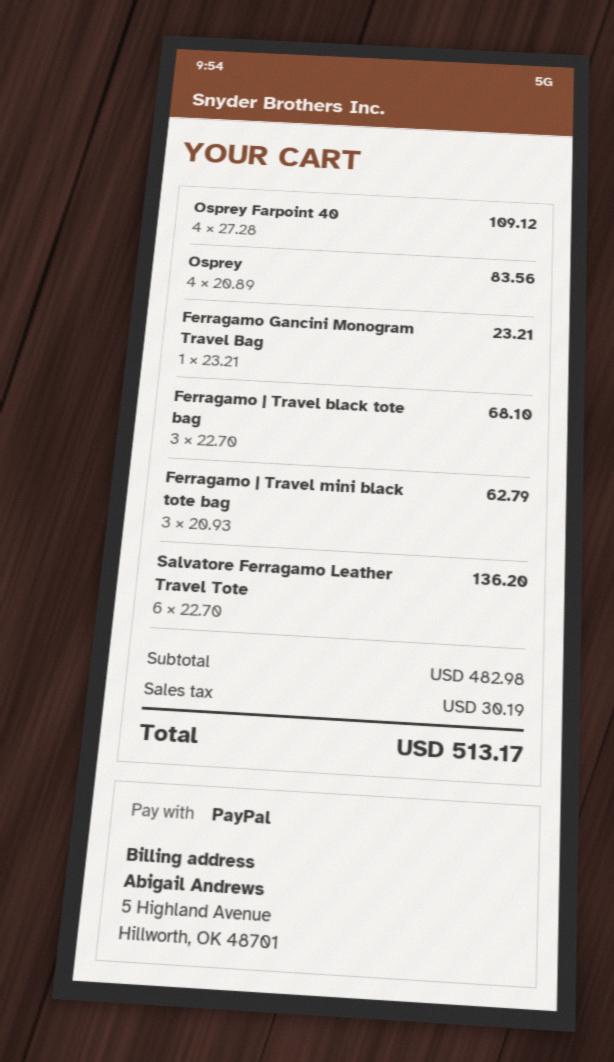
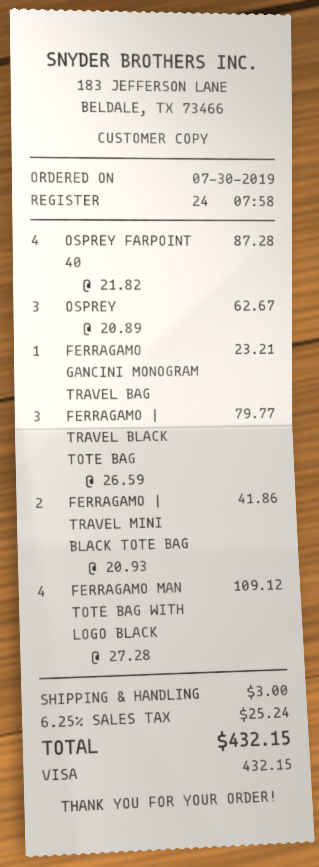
payment method: PayPal -> Visa
Osprey Farpoint 40: 4 x 27.28 = 109.12 -> 4 x 21.82 = 87.28
Osprey: 4 x 20.89 = 83.56 -> 3 x 20.89 = 62.67
Ferragamo | Travel black tote bag: 3 x 22.70 = 68.10 -> 3 x 26.59 = 79.77
Ferragamo | Travel mini black tote bag: 3 x 20.93 = 62.79 -> 2 x 20.93 = 41.86
Salvatore Ferragamo Leather Travel Tote: 6 x 22.70 = 136.20 -> none
FERRAGAMO MAN TOTE BAG WITH LOGO BLACK: none -> 4 x 27.28 = 109.12
shipping: none -> 3.00
tax: 30.19 -> 25.24
total: 513.17 -> 432.15

